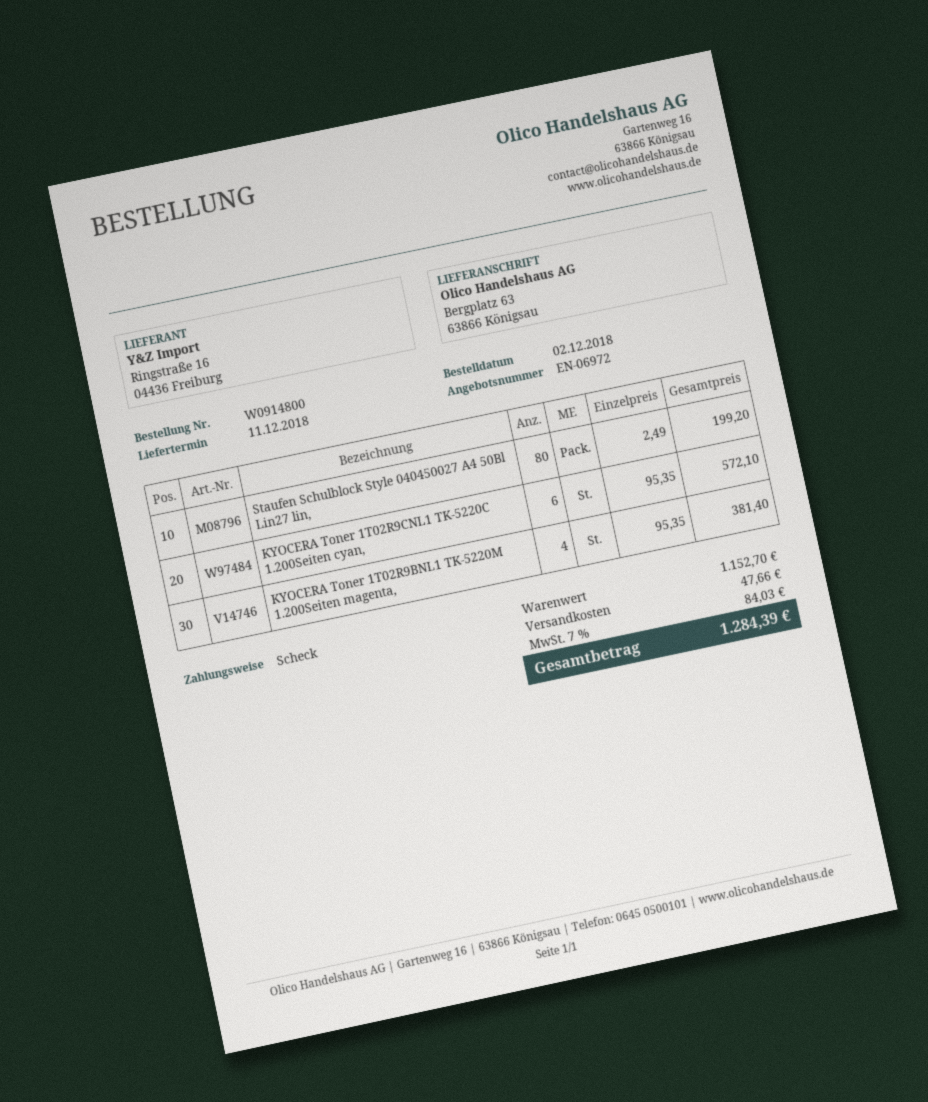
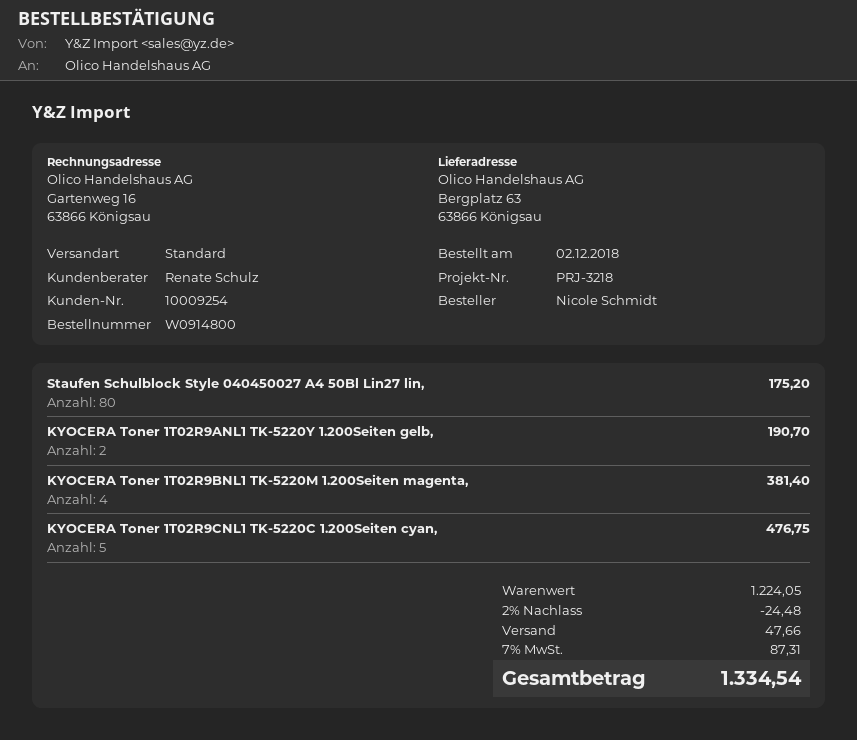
Staufen Schulblock Style 040450027 A4 50Bl Lin27 lin,: 80 for 199.20 -> 80 for 175.20
KYOCERA Toner 1T02R9CNL1 TK-5220C 1.200Seiten cyan,: 6 for 572.10 -> 5 for 476.75
KYOCERA Toner 1T02R9ANL1 TK-5220Y 1.200Seiten gelb,: none -> 2 for 190.70
subtotal: 1152.70 -> 1224.05
discount: none -> 2% = 24.48
tax: 7% = 84.03 -> 7% = 87.31
total: 1284.39 -> 1334.54

